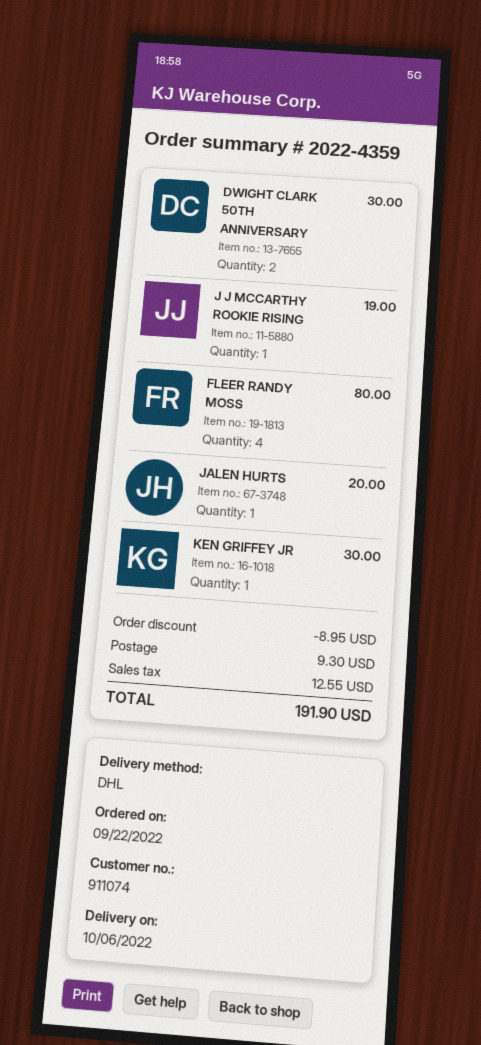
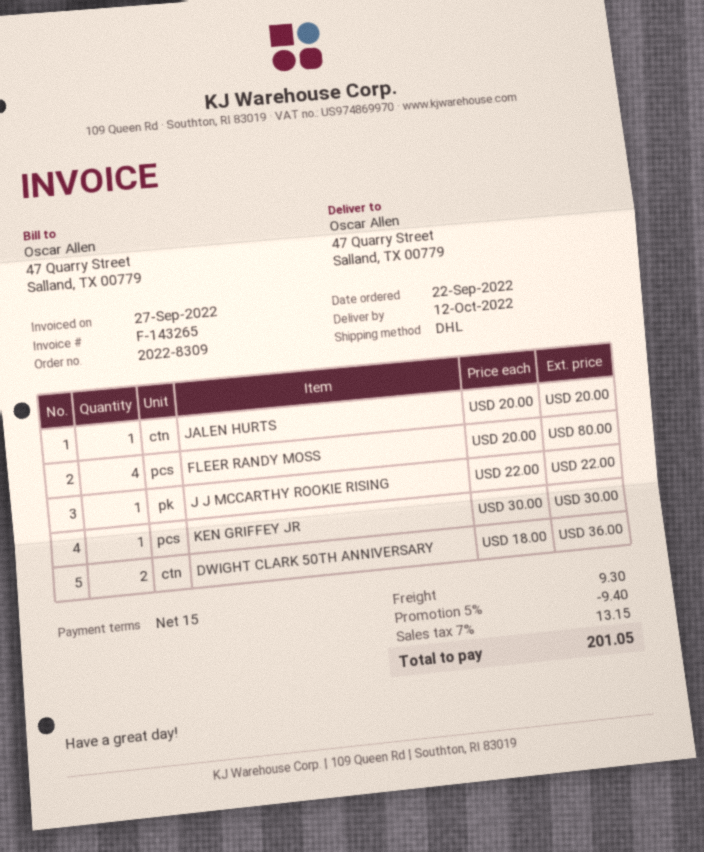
order number: 2022-4359 -> 2022-8309
delivery date: 2022-10-06 -> 2022-10-12
DWIGHT CLARK 50TH ANNIVERSARY: 2 for 30.00 -> 2 for 36.00
J J MCCARTHY ROOKIE RISING: 1 for 19.00 -> 1 for 22.00
discount: 8.95 -> 9.40
tax: 12.55 -> 13.15
total: 191.90 -> 201.05

